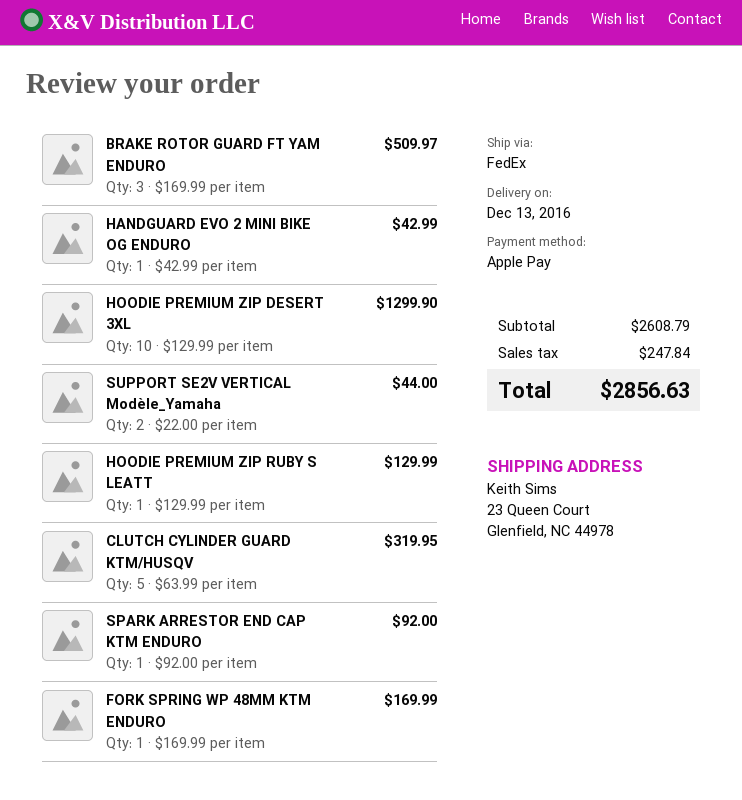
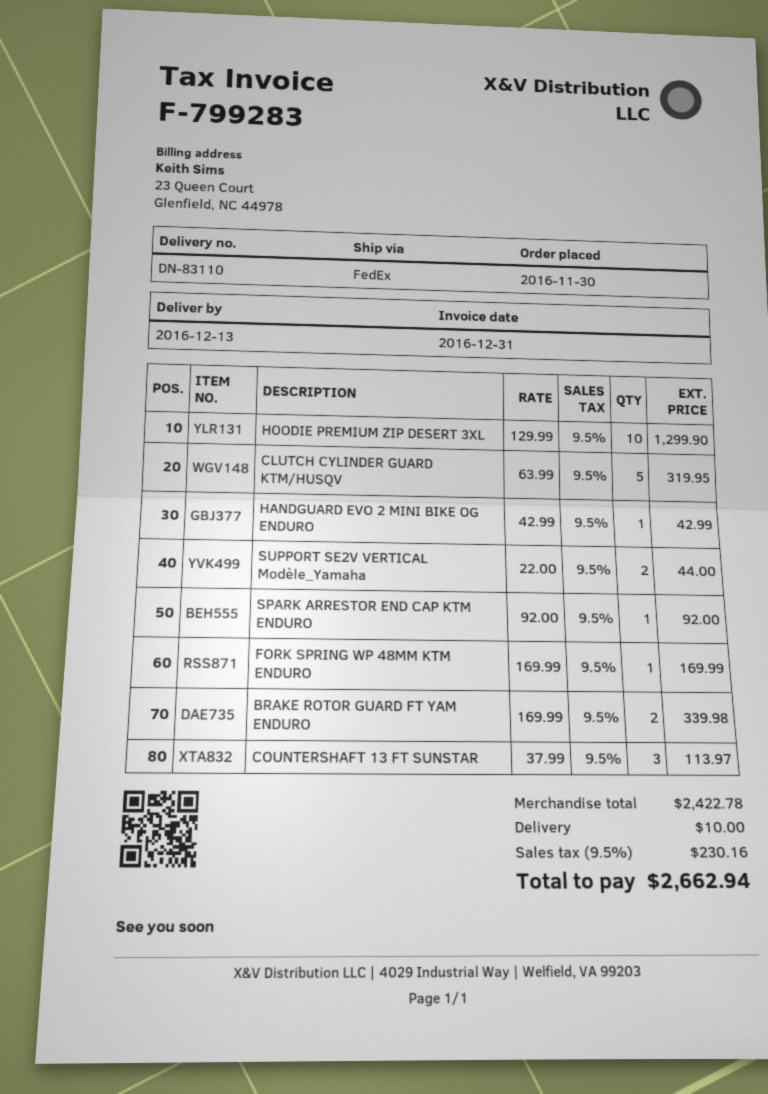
BRAKE ROTOR GUARD FT YAM ENDURO: 3 x 169.99 = 509.97 -> 2 x 169.99 = 339.98
HOODIE PREMIUM ZIP RUBY S LEATT: 1 x 129.99 = 129.99 -> none
COUNTERSHAFT 13 FT SUNSTAR: none -> 3 x 37.99 = 113.97
subtotal: 2608.79 -> 2422.78
shipping: none -> 10.00
tax: 247.84 -> 230.16
total: 2856.63 -> 2662.94

